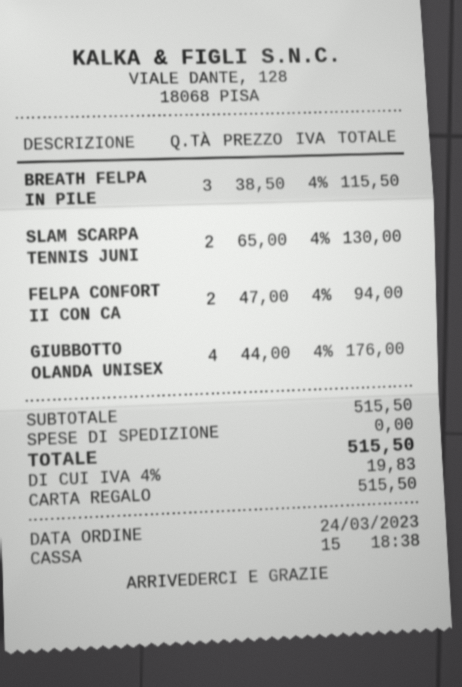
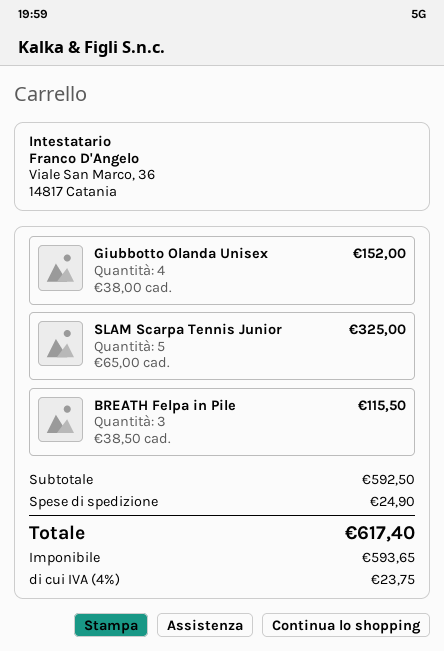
SLAM SCARPA TENNIS JUNI: 2 x 65.00 = 130.00 -> 5 x 65.00 = 325.00
FELPA CONFORT II CON CA: 2 x 47.00 = 94.00 -> none
GIUBBOTTO OLANDA UNISEX: 4 x 44.00 = 176.00 -> 4 x 38.00 = 152.00
subtotal: 515.50 -> 592.50
shipping: 0.00 -> 24.90
tax: 4% = 19.83 -> 4% = 23.75
total: 515.50 -> 617.40

